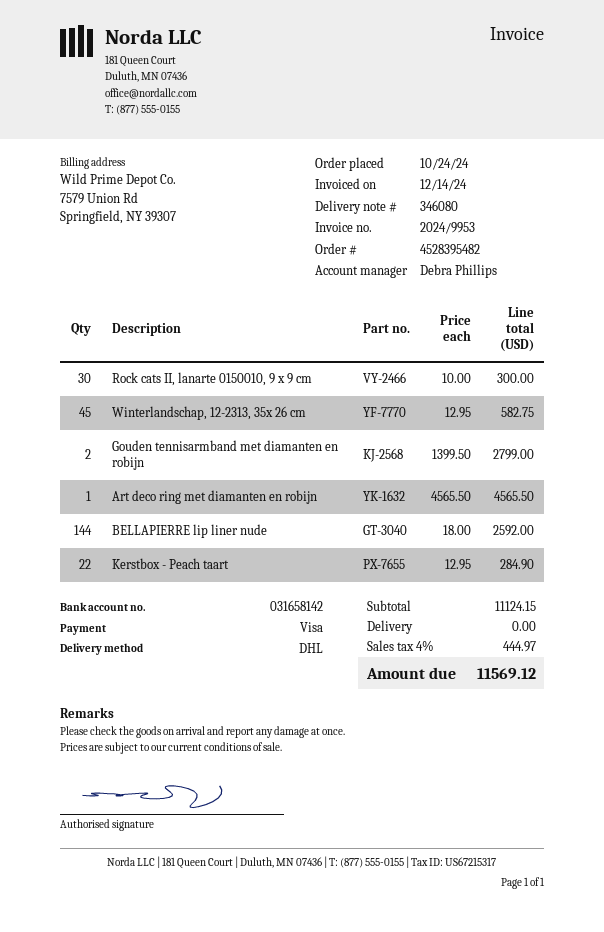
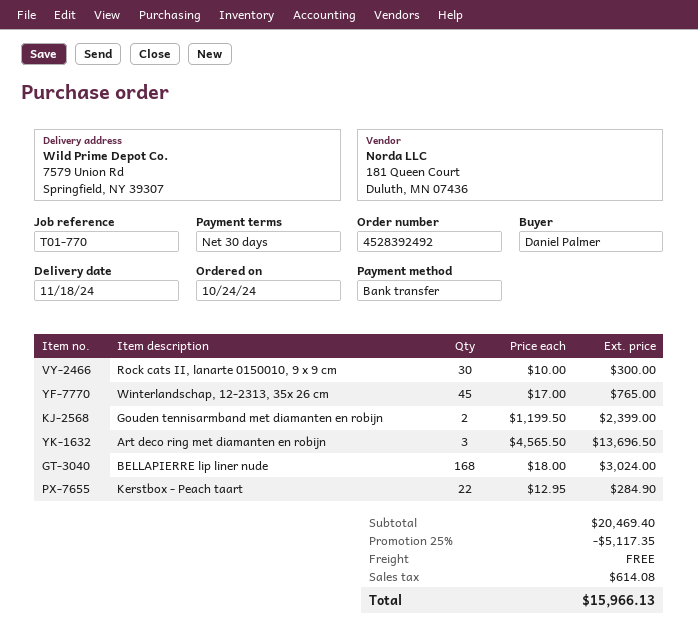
order number: 4528395482 -> 4528392492
payment method: Visa -> bank transfer
Winterlandschap, 12-2313, 35x 26 cm: 45 x 12.95 = 582.75 -> 45 x 17.00 = 765.00
Gouden tennisarmband met diamanten en robijn: 2 x 1399.50 = 2799.00 -> 2 x 1199.50 = 2399.00
Art deco ring met diamanten en robijn: 1 x 4565.50 = 4565.50 -> 3 x 4565.50 = 13696.50
BELLAPIERRE lip liner nude: 144 x 18.00 = 2592.00 -> 168 x 18.00 = 3024.00
subtotal: 11124.15 -> 20469.40
discount: none -> 25% = 5117.35
tax: 444.97 -> 614.08
total: 11569.12 -> 15966.13

